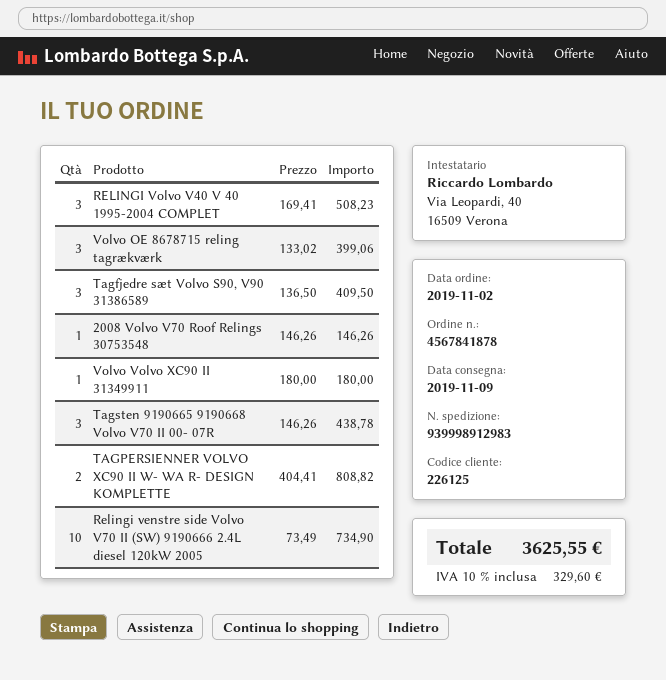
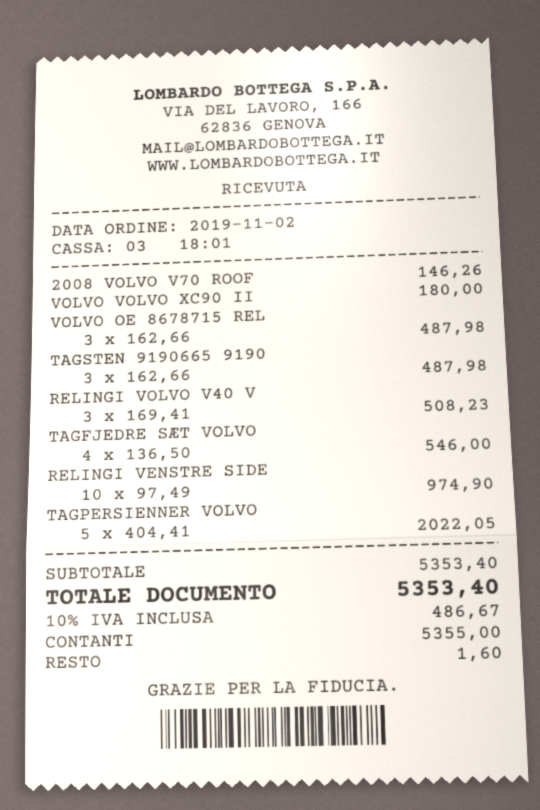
Volvo OE 8678715 reling tagrækværk: 3 x 133.02 = 399.06 -> 3 x 162.66 = 487.98
Tagfjedre sæt Volvo S90, V90 31386589: 3 x 136.50 = 409.50 -> 4 x 136.50 = 546.00
Tagsten 9190665 9190668 Volvo V70 II 00- 07R: 3 x 146.26 = 438.78 -> 3 x 162.66 = 487.98
TAGPERSIENNER VOLVO XC90 II W- WA R- DESIGN KOMPLETTE: 2 x 404.41 = 808.82 -> 5 x 404.41 = 2022.05
Relingi venstre side Volvo V70 II (SW) 9190666 2.4L diesel 120kW 2005: 10 x 73.49 = 734.90 -> 10 x 97.49 = 974.90
tax: 10% = 329.60 -> 10% = 486.67
total: 3625.55 -> 5353.40

